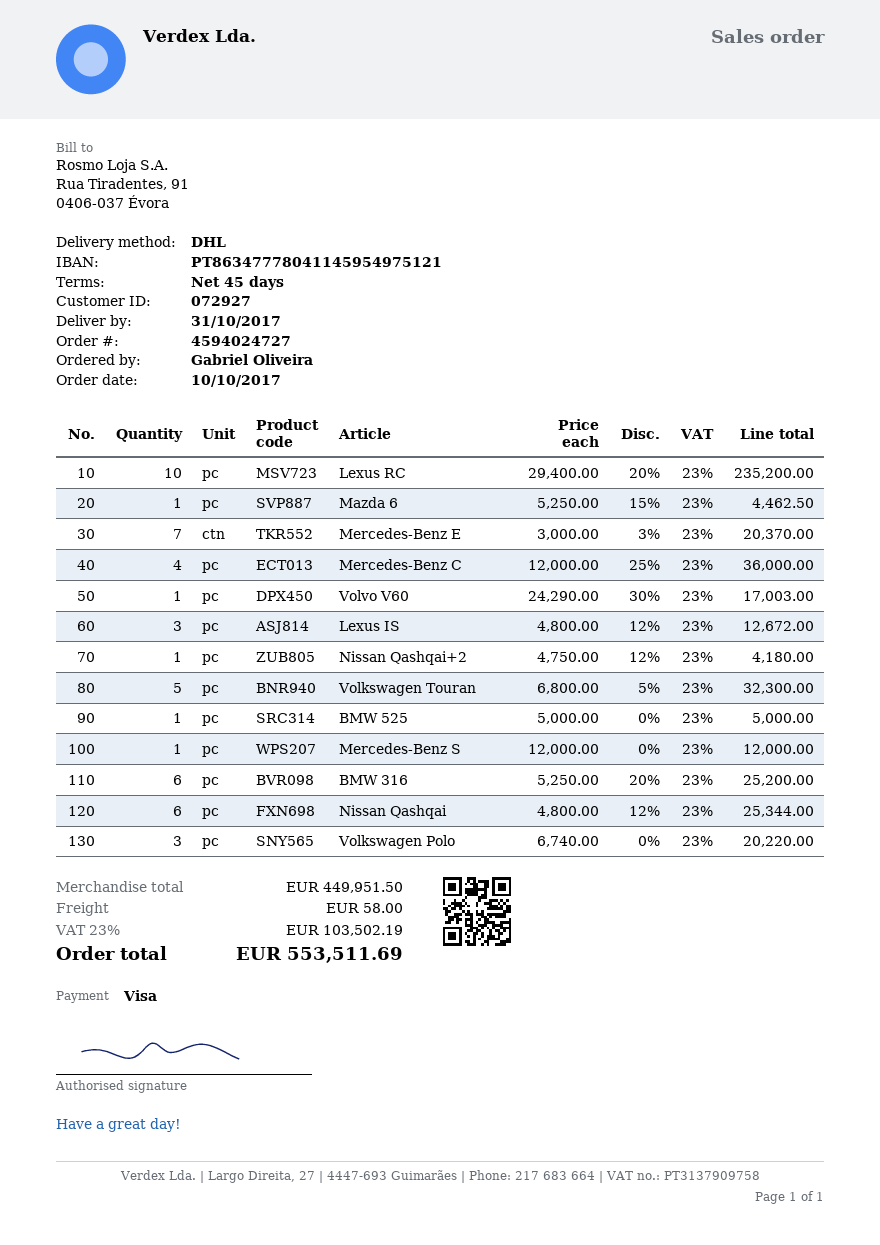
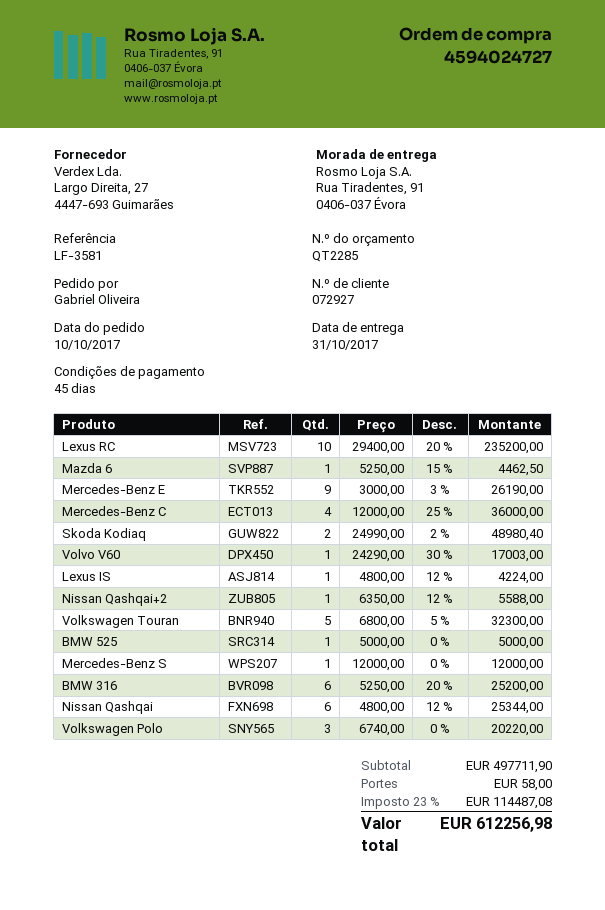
Mercedes-Benz E: 7 x 3000.00 - 3% = 20370.00 -> 9 x 3000.00 - 3% = 26190.00
Lexus IS: 3 x 4800.00 - 12% = 12672.00 -> 1 x 4800.00 - 12% = 4224.00
Nissan Qashqai+2: 1 x 4750.00 - 12% = 4180.00 -> 1 x 6350.00 - 12% = 5588.00
Skoda Kodiaq: none -> 2 x 24990.00 - 2% = 48980.40
subtotal: 449951.50 -> 497711.90
tax: 23% = 103502.19 -> 23% = 114487.08
total: 553511.69 -> 612256.98

